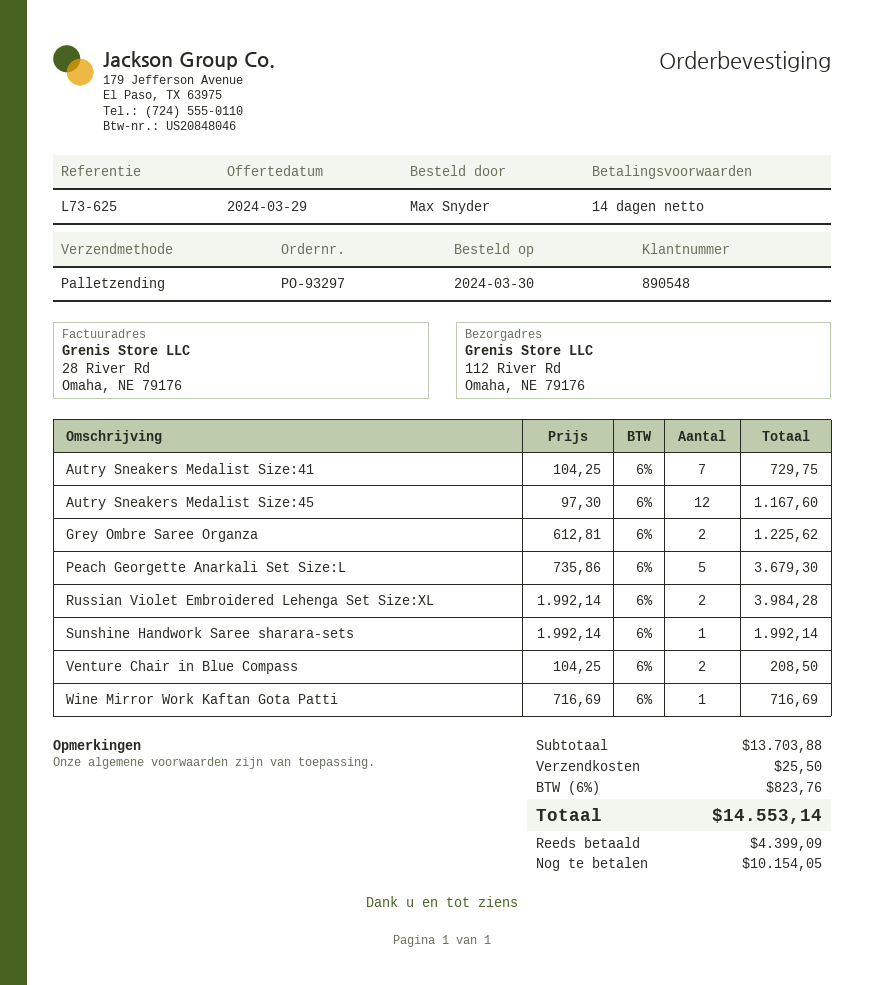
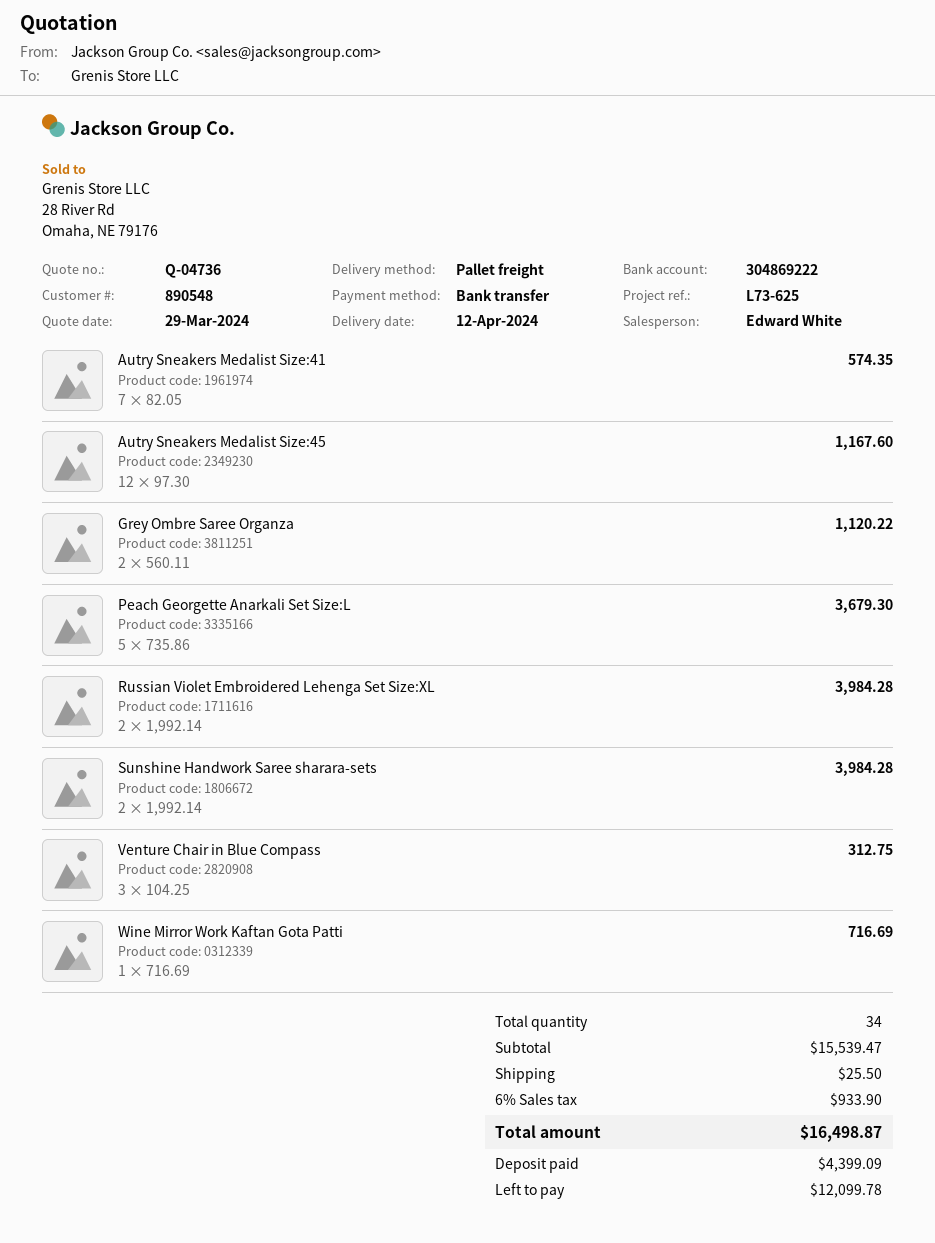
Autry Sneakers Medalist Size:41: 7 x 104.25 = 729.75 -> 7 x 82.05 = 574.35
Grey Ombre Saree Organza: 2 x 612.81 = 1225.62 -> 2 x 560.11 = 1120.22
Sunshine Handwork Saree sharara-sets: 1 x 1992.14 = 1992.14 -> 2 x 1992.14 = 3984.28
Venture Chair in Blue Compass: 2 x 104.25 = 208.50 -> 3 x 104.25 = 312.75
subtotal: 13703.88 -> 15539.47
tax: 6% = 823.76 -> 6% = 933.90
total: 14553.14 -> 16498.87
balance: 10154.05 -> 12099.78

